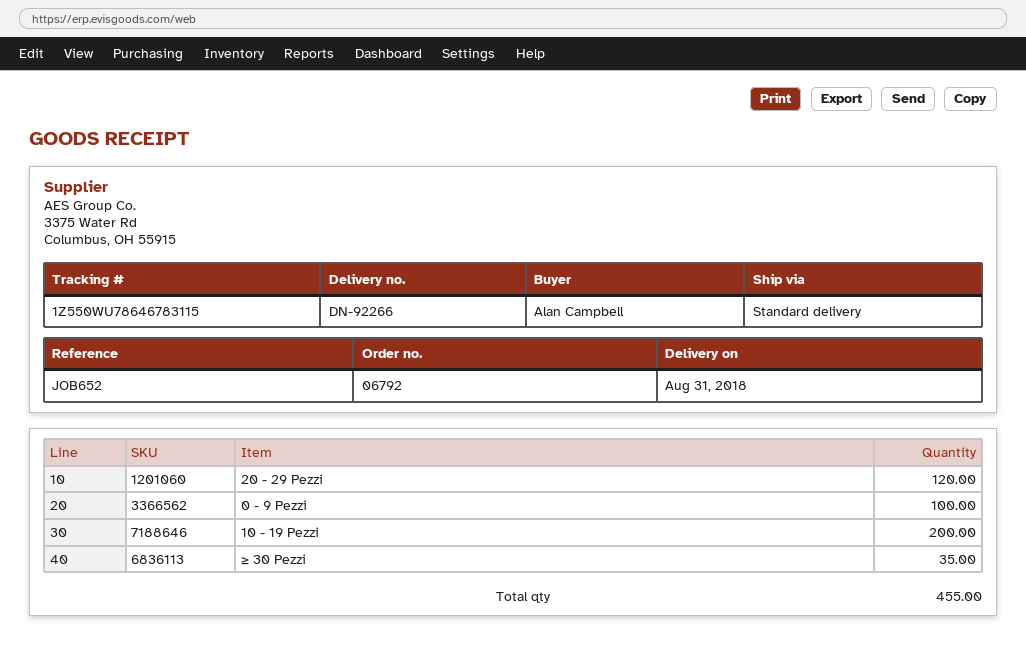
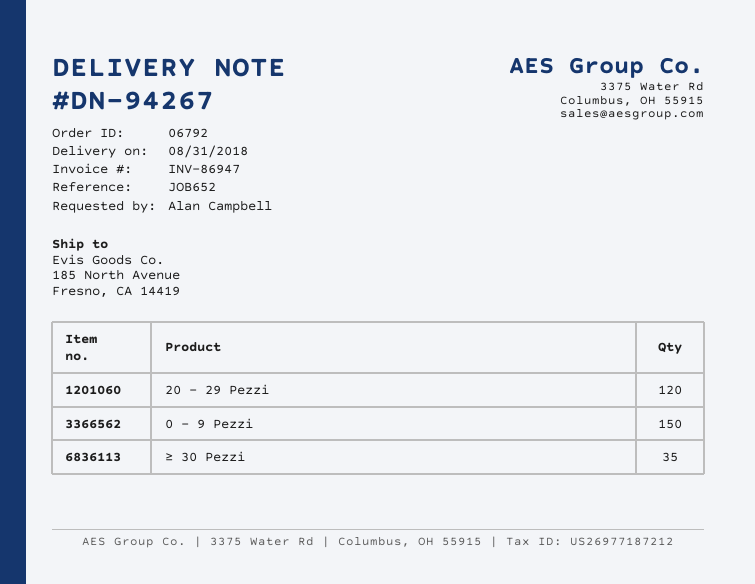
delivery note number: DN-92266 -> DN-94267
0 - 9 Pezzi: 100 -> 150
10 - 19 Pezzi: 200 -> none

